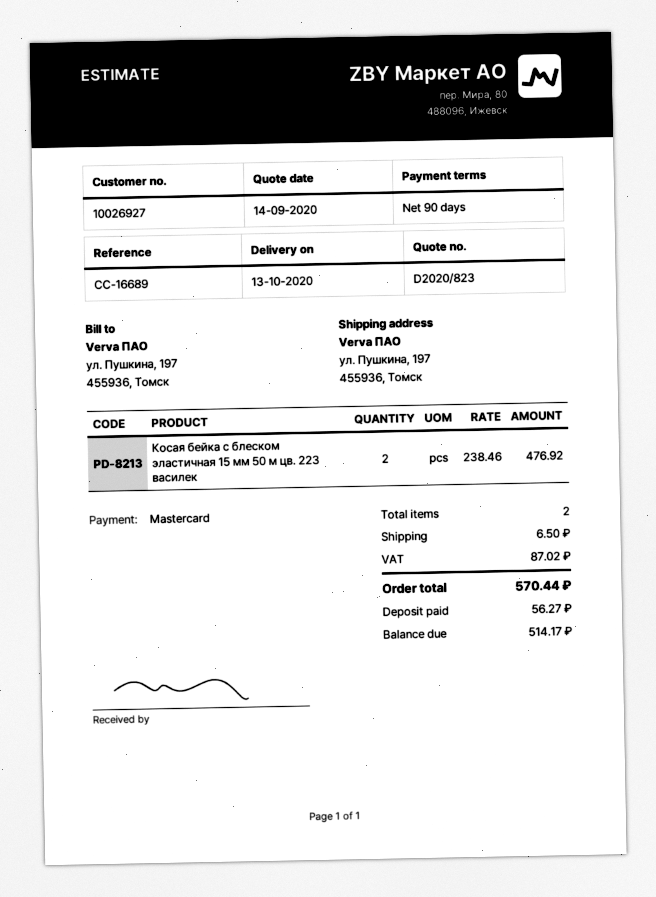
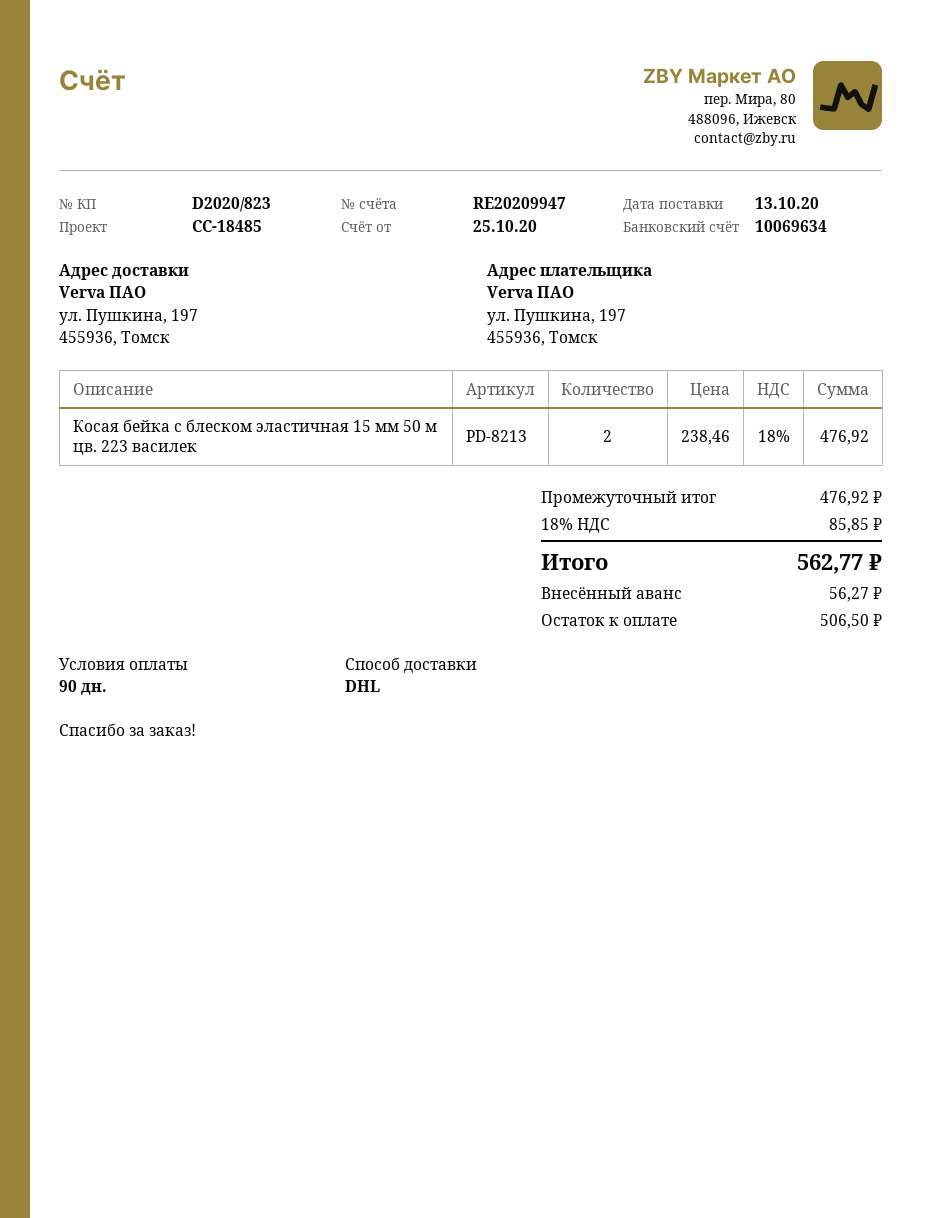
reference: CC-16689 -> CC-18485
shipping: 6.50 -> none
tax: 87.02 -> 85.85
total: 570.44 -> 562.77
balance: 514.17 -> 506.50

